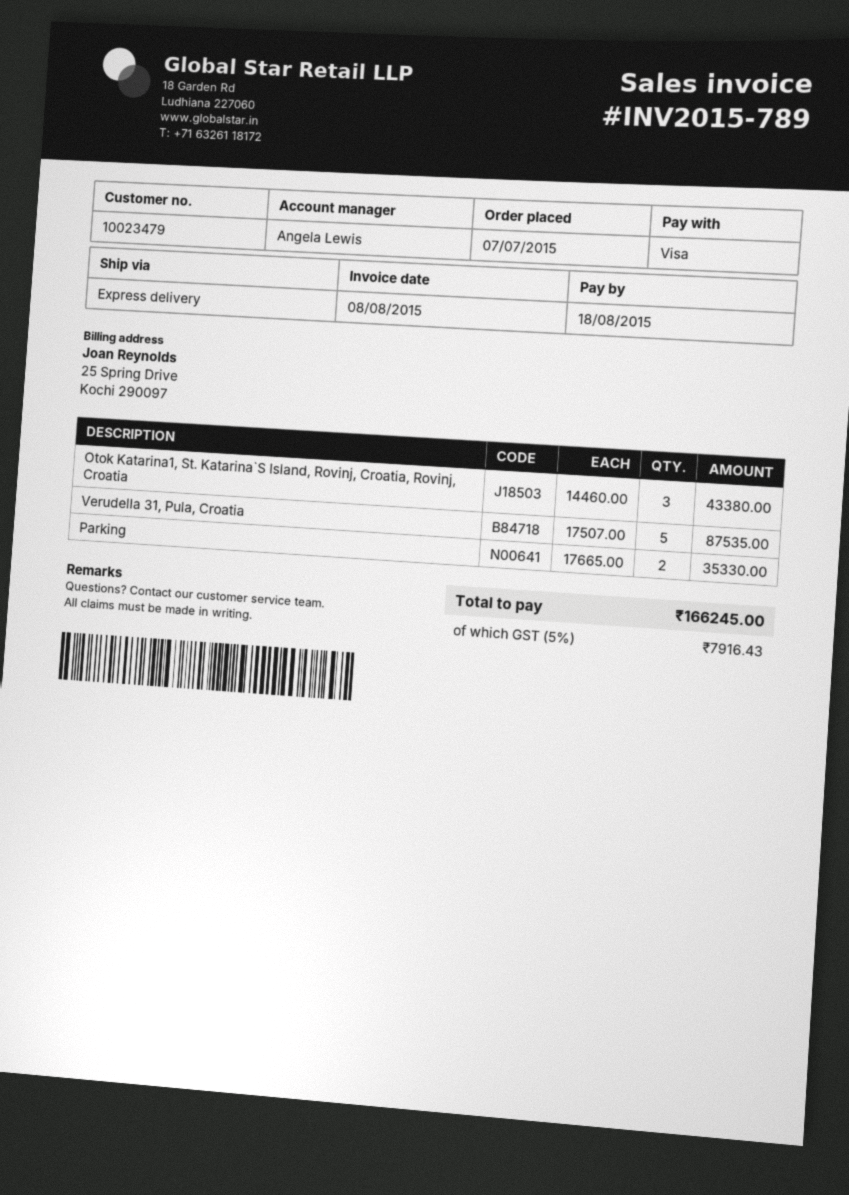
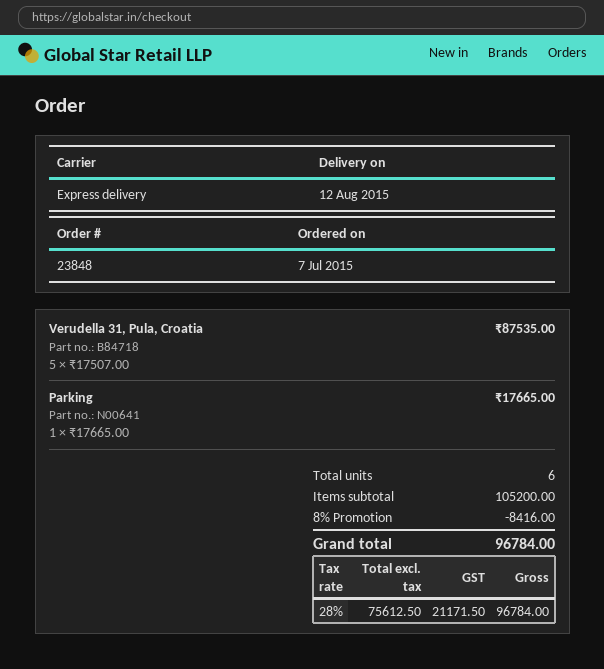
Otok Katarina1, St. Katarina`S Island, Rovinj, Croatia, Rovinj, Croatia: 3 x 14460.00 = 43380.00 -> none
Parking: 2 x 17665.00 = 35330.00 -> 1 x 17665.00 = 17665.00
discount: none -> 8% = 8416.00
tax: 5% = 7916.43 -> 28% = 21171.50
total: 166245.00 -> 96784.00

